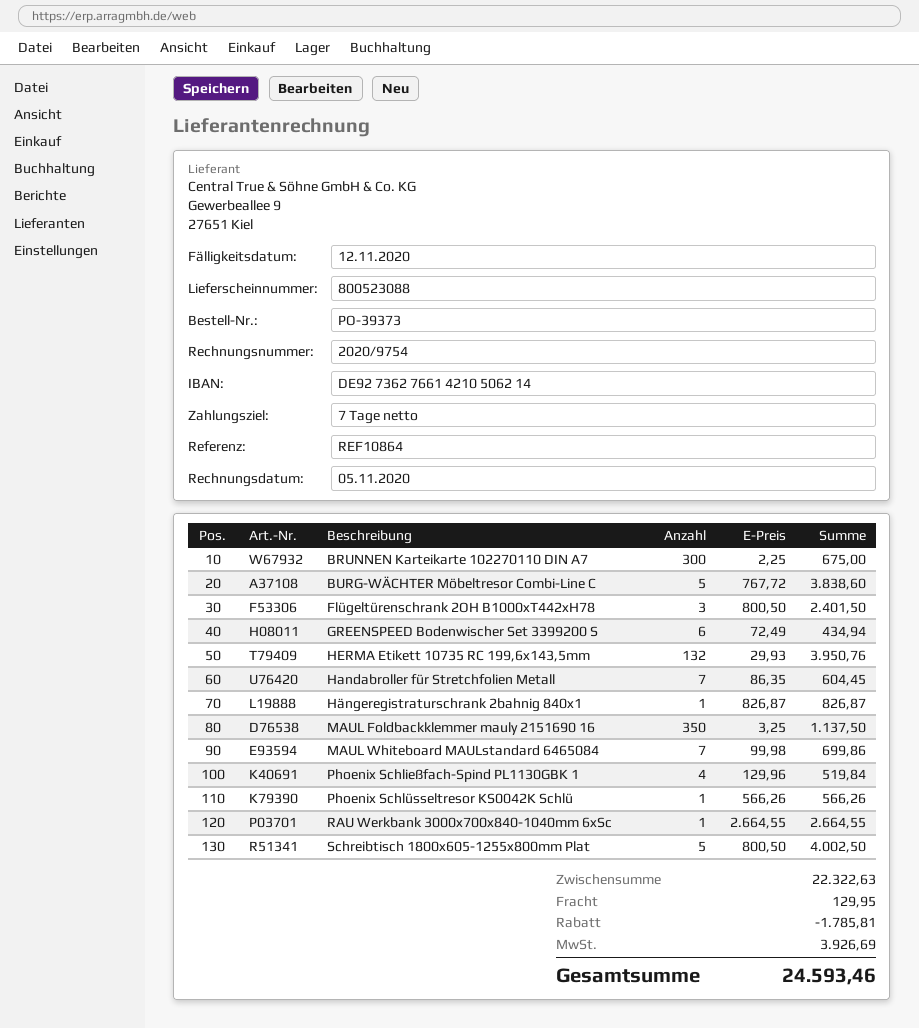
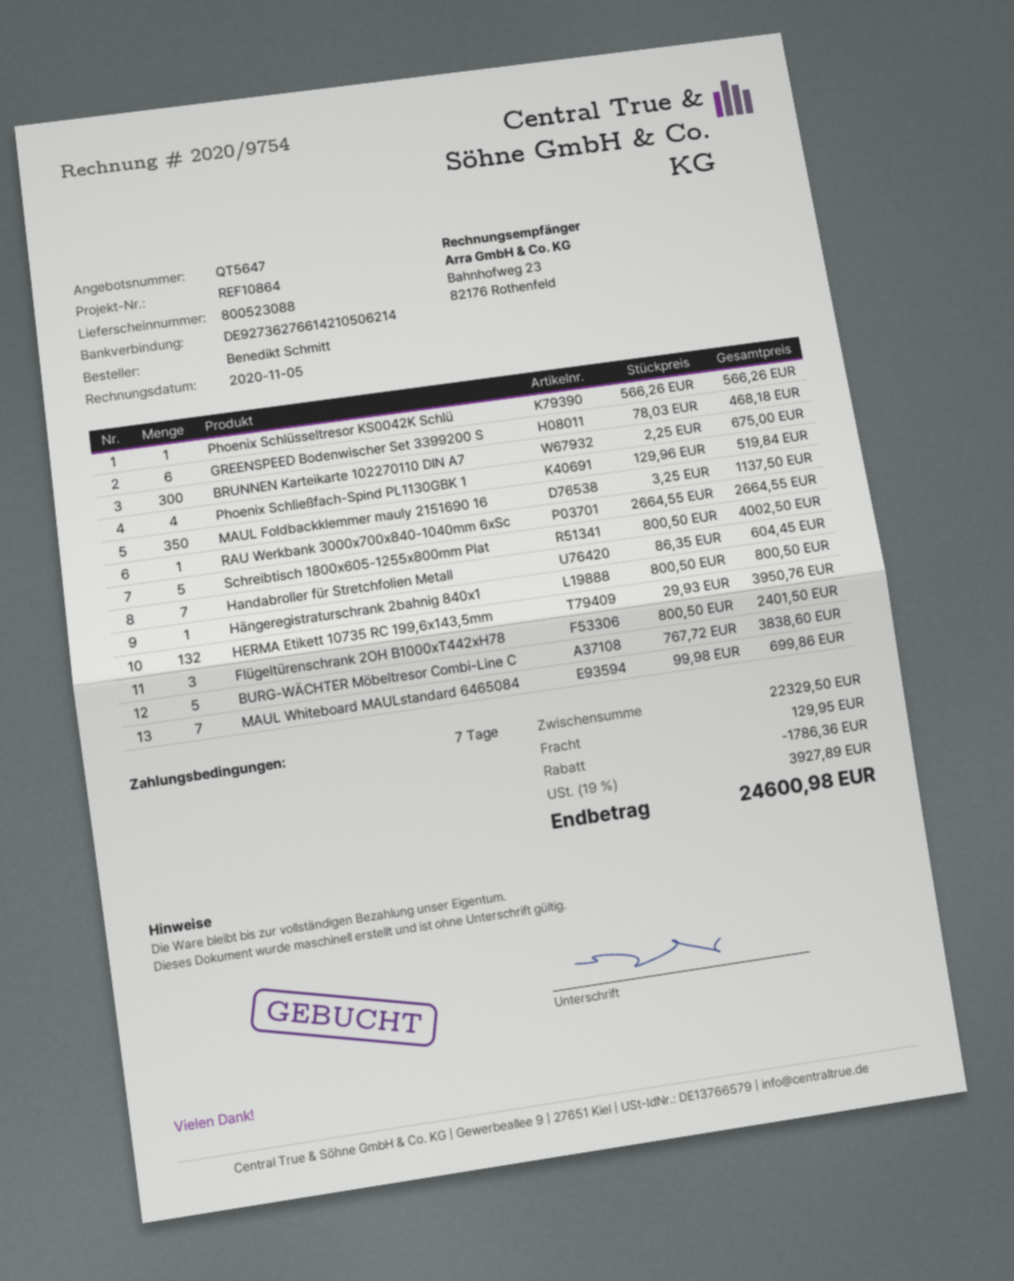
GREENSPEED Bodenwischer Set 3399200 S: 6 x 72.49 = 434.94 -> 6 x 78.03 = 468.18
Hängeregistraturschrank 2bahnig 840x1: 1 x 826.87 = 826.87 -> 1 x 800.50 = 800.50
subtotal: 22322.63 -> 22329.50
discount: 1785.81 -> 1786.36
tax: 3926.69 -> 3927.89
total: 24593.46 -> 24600.98

